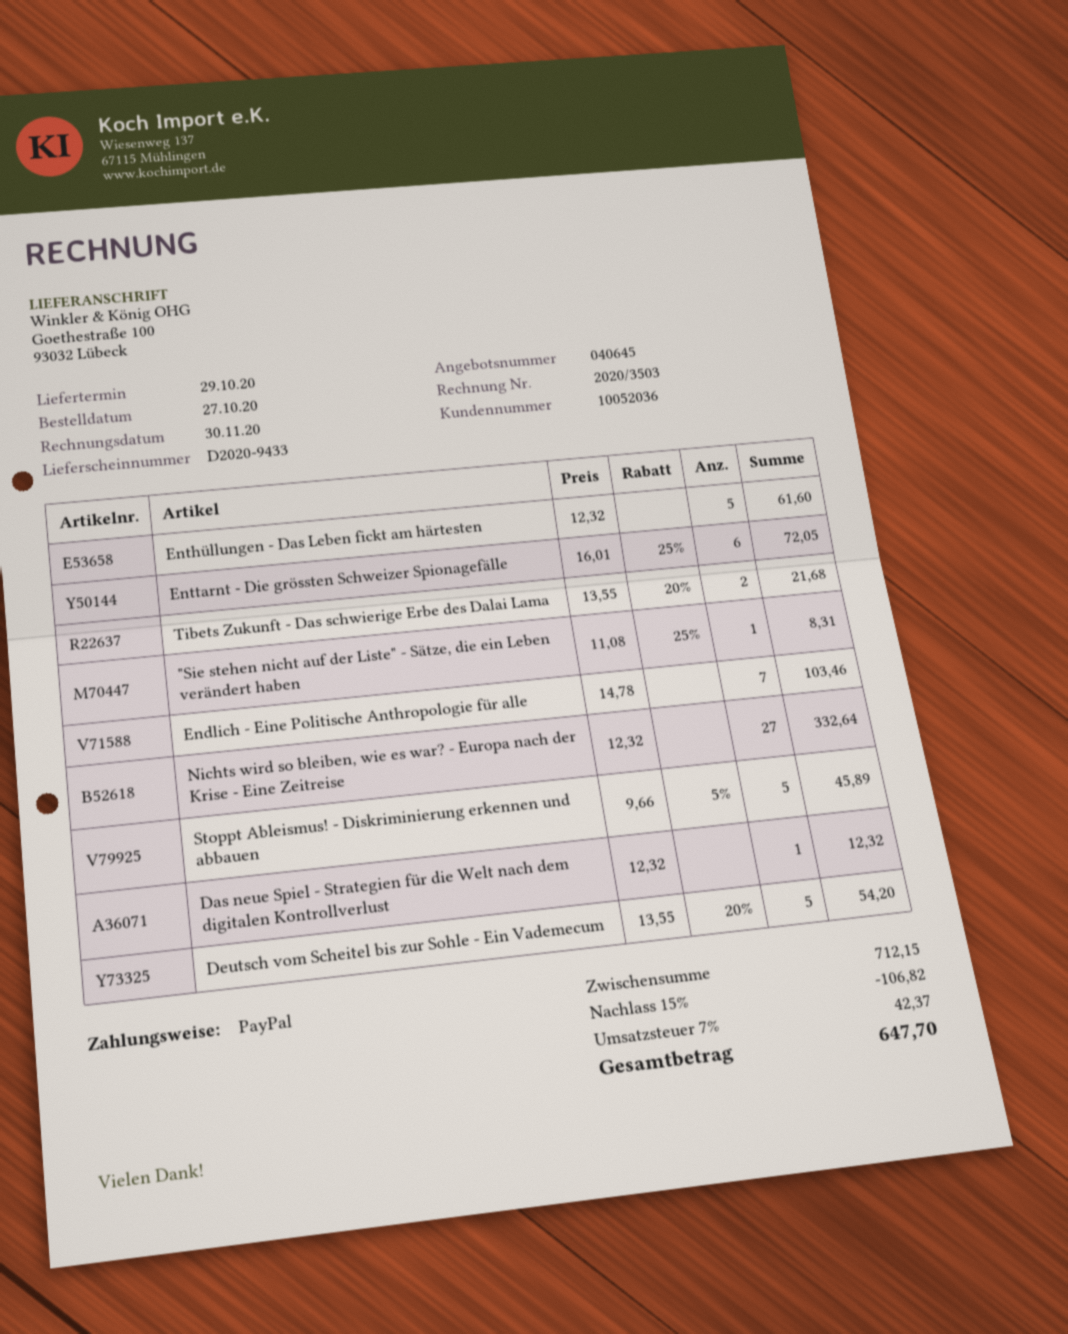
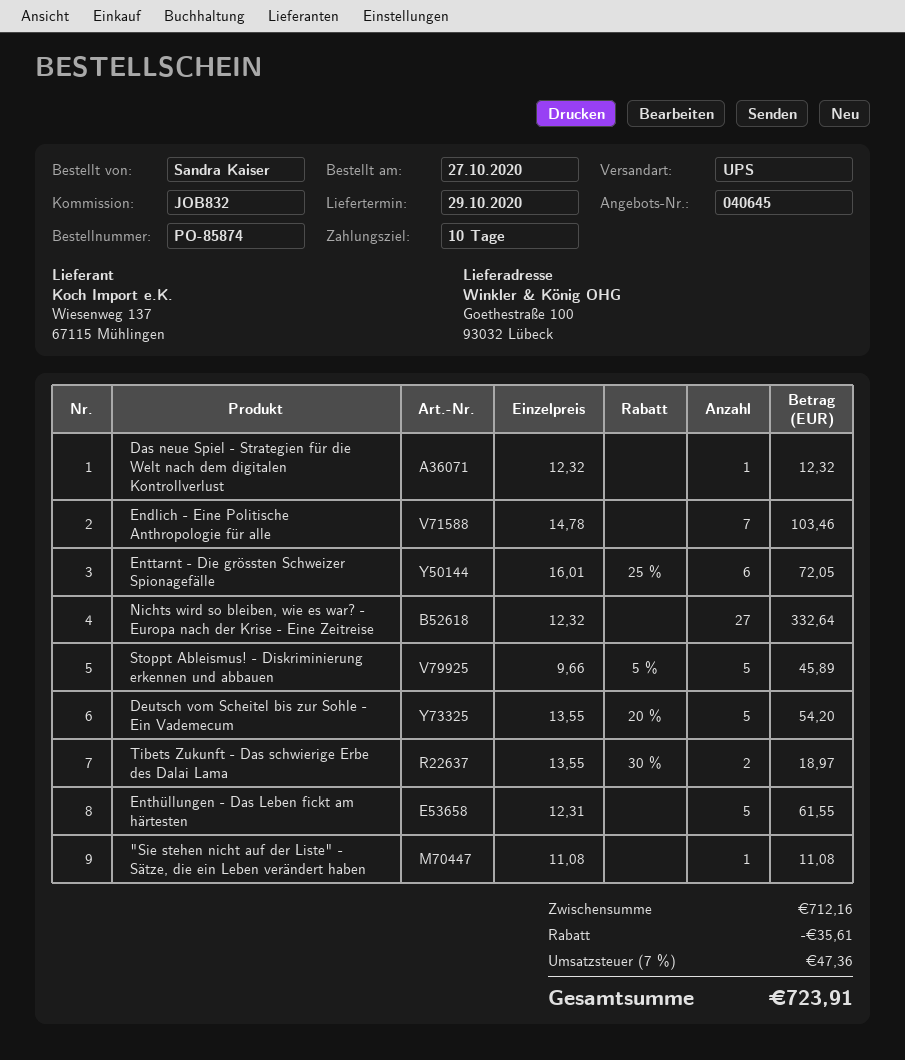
Enthüllungen - Das Leben fickt am härtesten: 5 x 12.32 = 61.60 -> 5 x 12.31 = 61.55
Tibets Zukunft - Das schwierige Erbe des Dalai Lama: 2 x 13.55 - 20% = 21.68 -> 2 x 13.55 - 30% = 18.97
"Sie stehen nicht auf der Liste" - Sätze, die ein Leben verändert haben: 1 x 11.08 - 25% = 8.31 -> 1 x 11.08 = 11.08
subtotal: 712.15 -> 712.16
discount: 106.82 -> 35.61
tax: 7% = 42.37 -> 7% = 47.36
total: 647.70 -> 723.91

